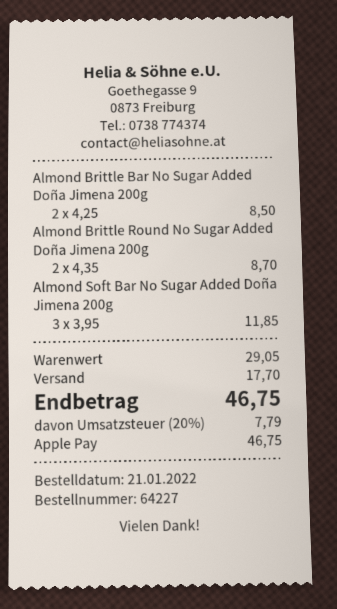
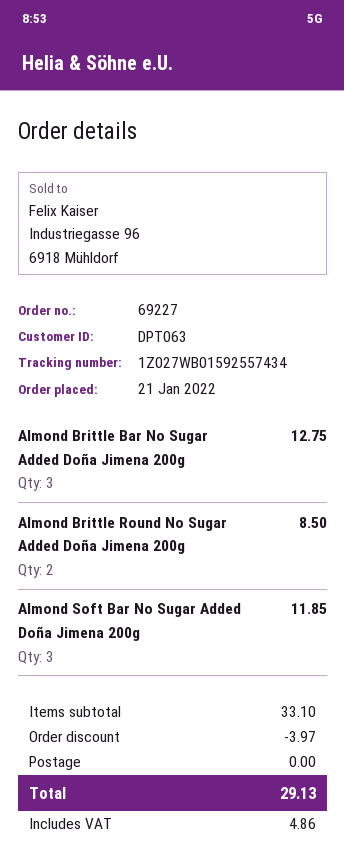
order number: 64227 -> 69227
Almond Brittle Bar No Sugar Added Doña Jimena 200g: 2 for 8.50 -> 3 for 12.75
Almond Brittle Round No Sugar Added Doña Jimena 200g: 2 for 8.70 -> 2 for 8.50
subtotal: 29.05 -> 33.10
discount: none -> 3.97
shipping: 17.70 -> 0.00
tax: 7.79 -> 4.86
total: 46.75 -> 29.13

